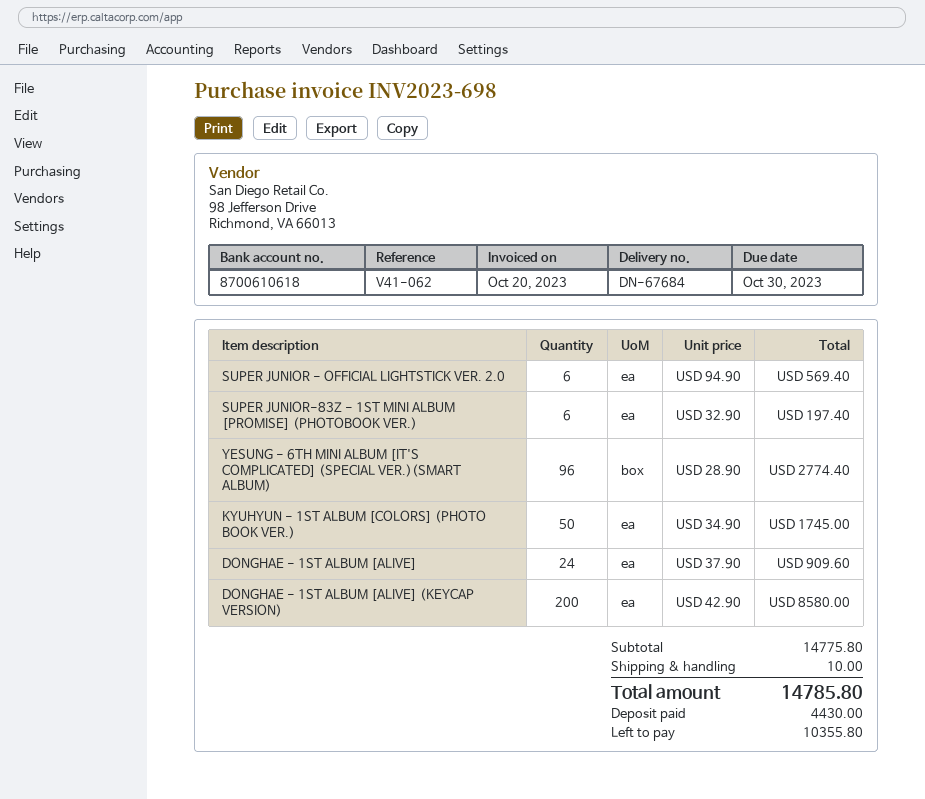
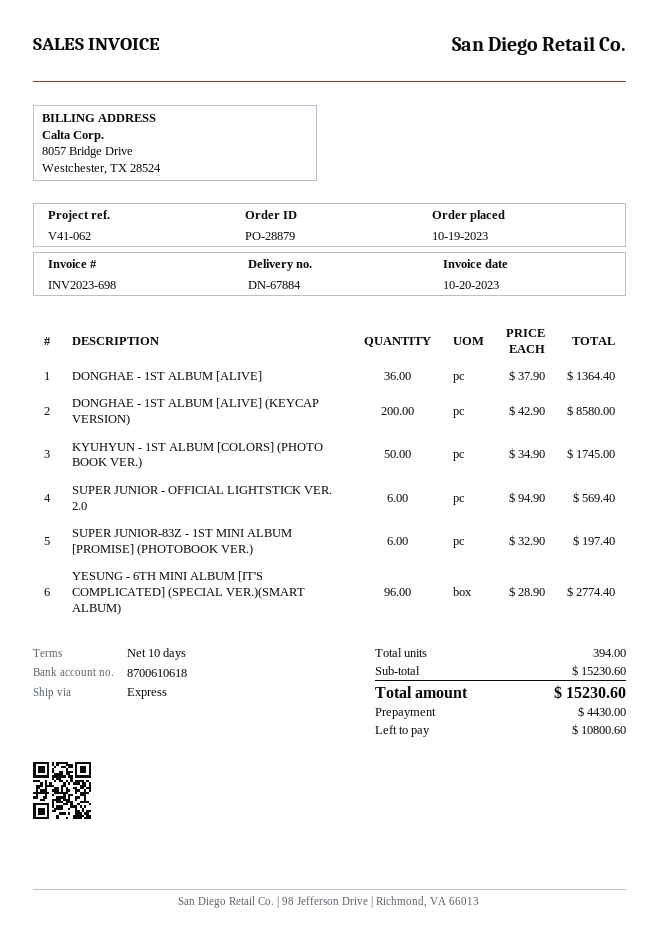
delivery note number: DN-67684 -> DN-67884
DONGHAE - 1ST ALBUM [ALIVE]: 24 x 37.90 = 909.60 -> 36 x 37.90 = 1364.40
subtotal: 14775.80 -> 15230.60
shipping: 10.00 -> none
total: 14785.80 -> 15230.60
balance: 10355.80 -> 10800.60

